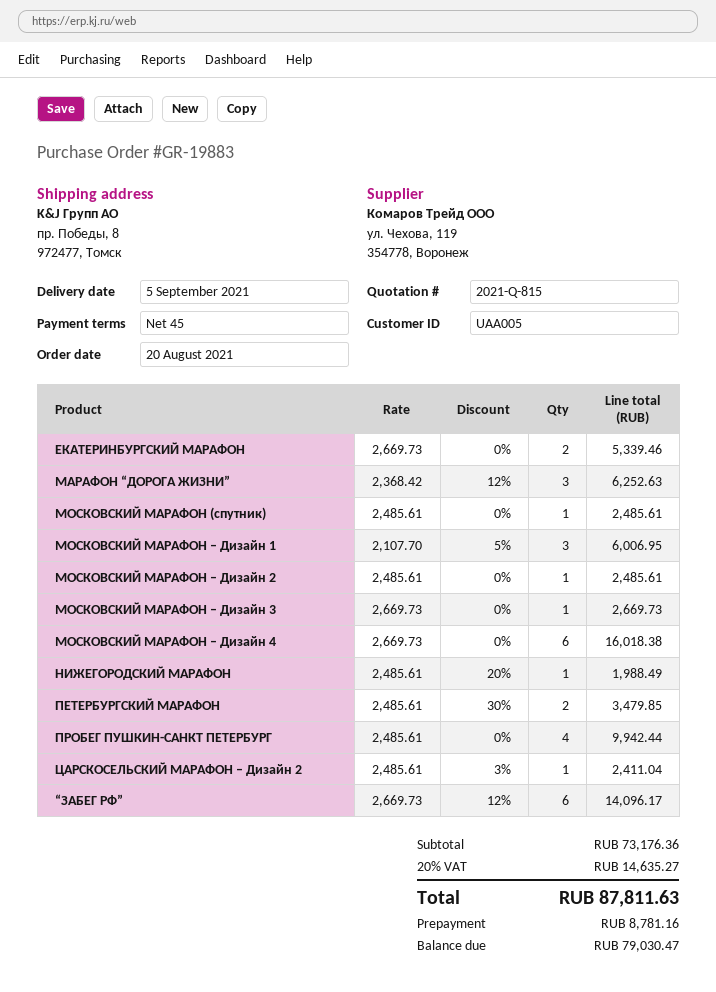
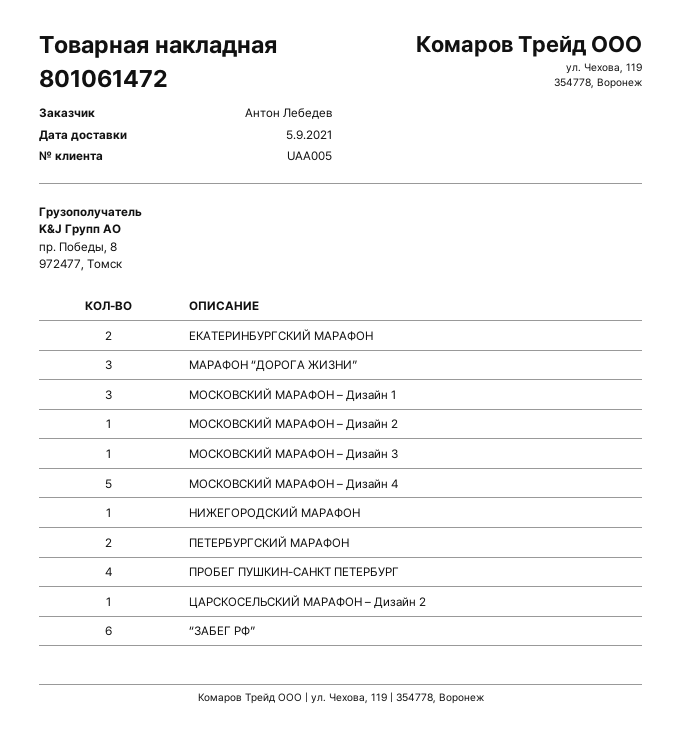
МОСКОВСКИЙ МАРАФОН (спутник): 1 -> none
МОСКОВСКИЙ МАРАФОН – Дизайн 4: 6 -> 5

